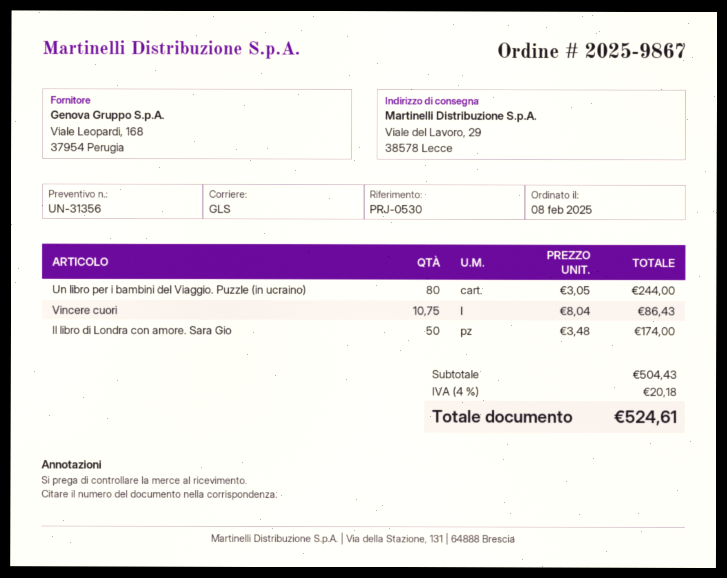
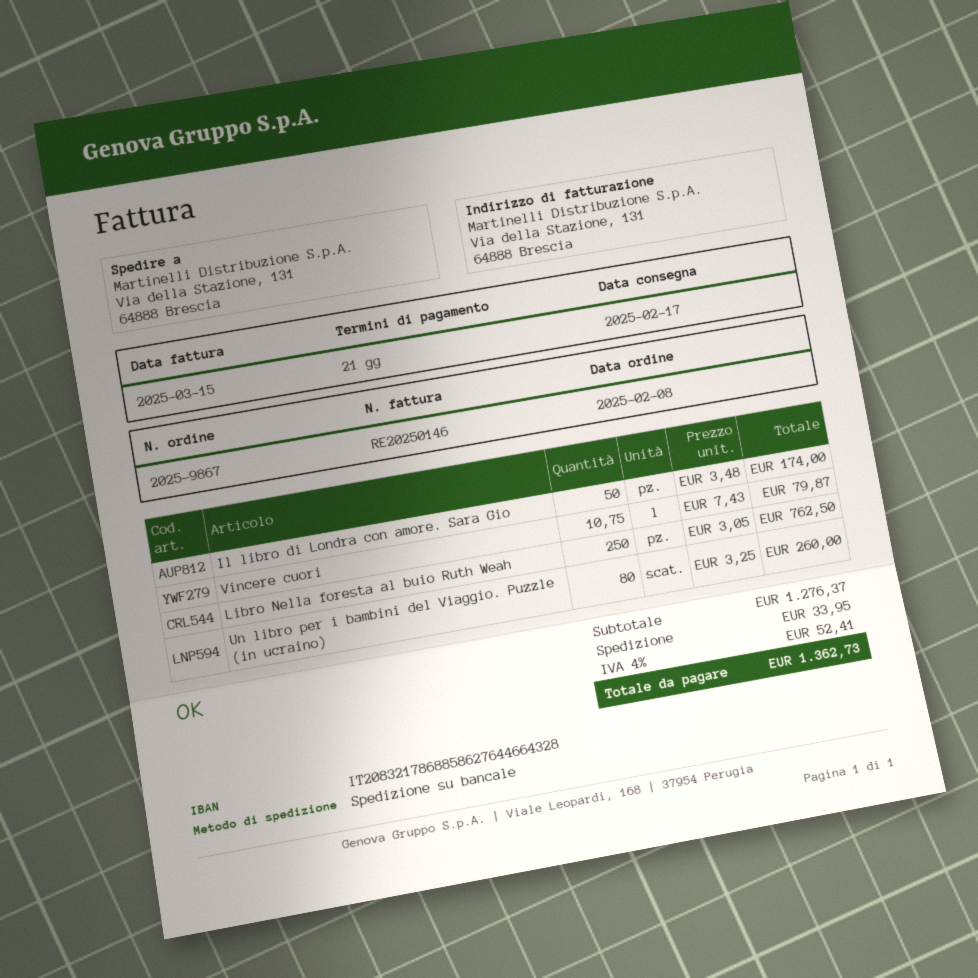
shipping method: GLS -> pallet freight
ship to: Viale del Lavoro, 29, 38578 Lecce -> Via della Stazione, 131, 64888 Brescia
Un libro per i bambini del Viaggio. Puzzle (in ucraino): 80 x 3.05 = 244.00 -> 80 x 3.25 = 260.00
Vincere cuori: 10.75 x 8.04 = 86.43 -> 10.75 x 7.43 = 79.87
Libro Nella foresta al buio Ruth Weah: none -> 250 x 3.05 = 762.50
subtotal: 504.43 -> 1276.37
shipping: none -> 33.95
tax: 4% = 20.18 -> 4% = 52.41
total: 524.61 -> 1362.73

